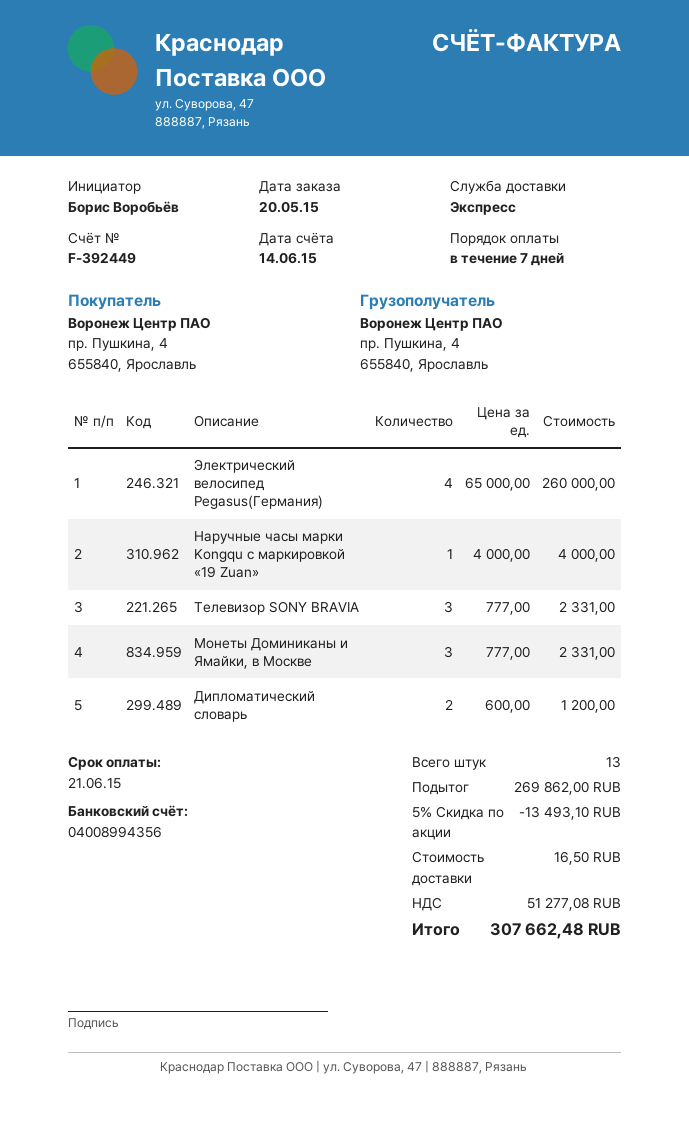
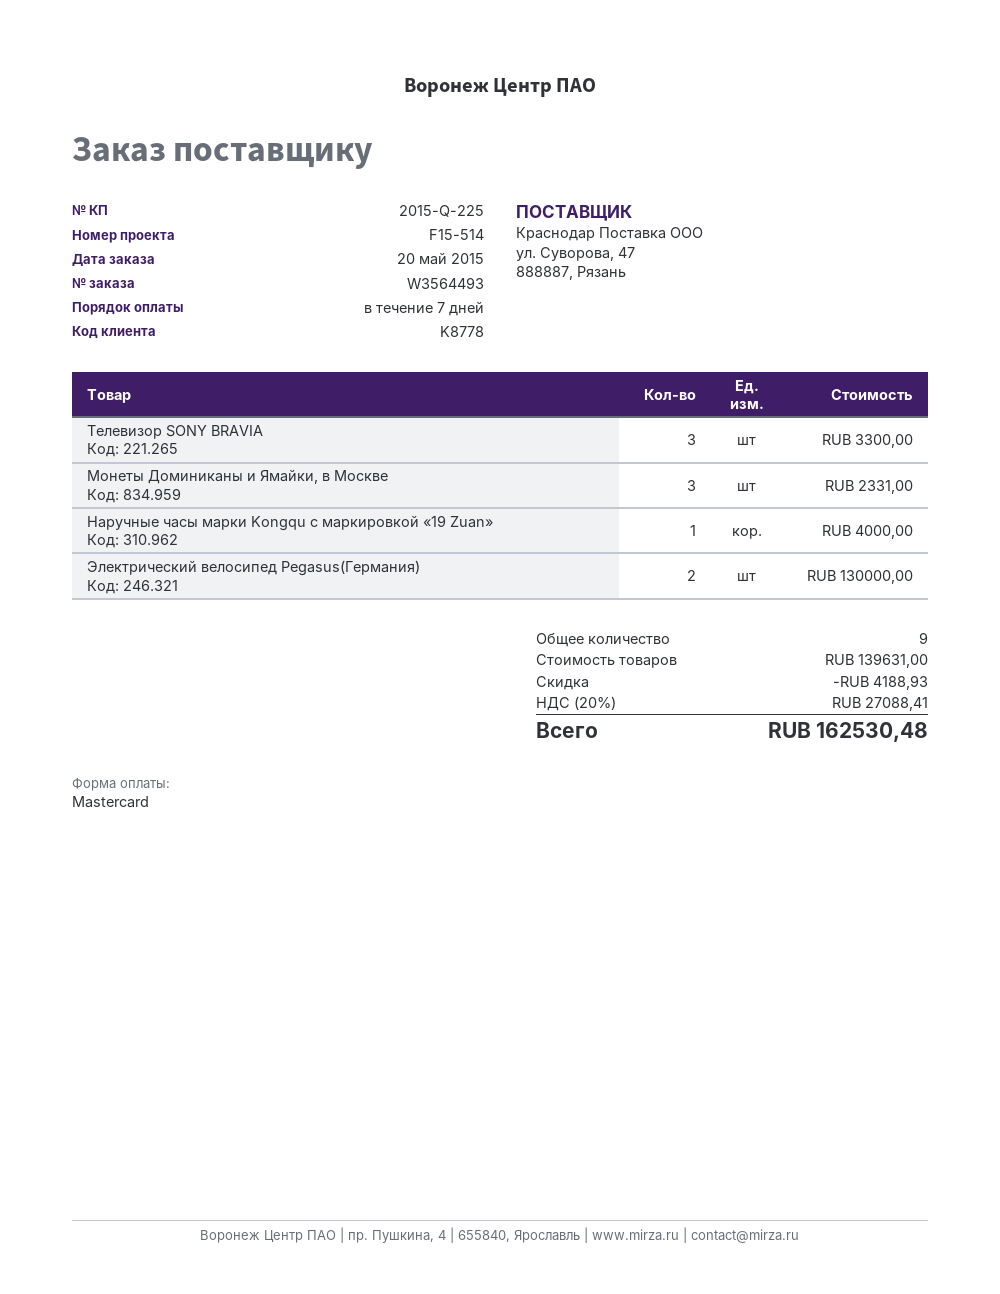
Электрический велосипед Pegasus(Германия): 4 for 260000.00 -> 2 for 130000.00
Телевизор SONY BRAVIA: 3 for 2331.00 -> 3 for 3300.00
Дипломатический словарь: 2 for 1200.00 -> none
total quantity: 13 -> 9
subtotal: 269862.00 -> 139631.00
discount: 13493.10 -> 4188.93
shipping: 16.50 -> none
tax: 51277.08 -> 27088.41
total: 307662.48 -> 162530.48

